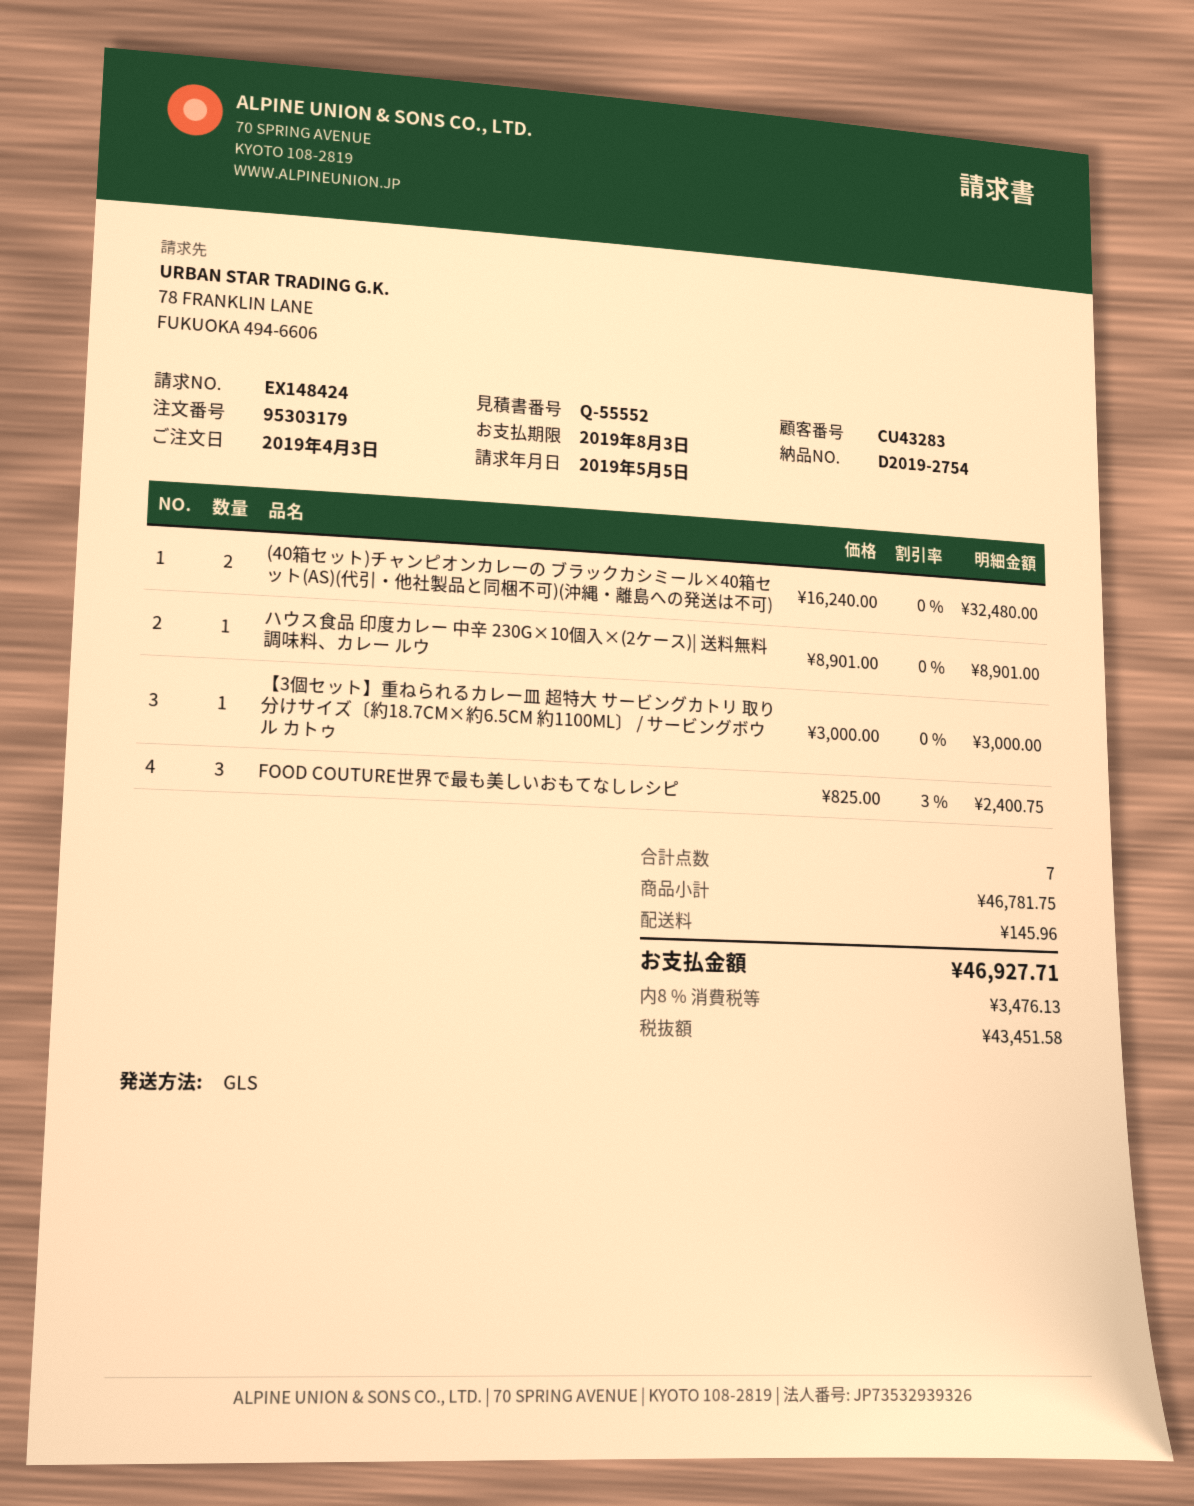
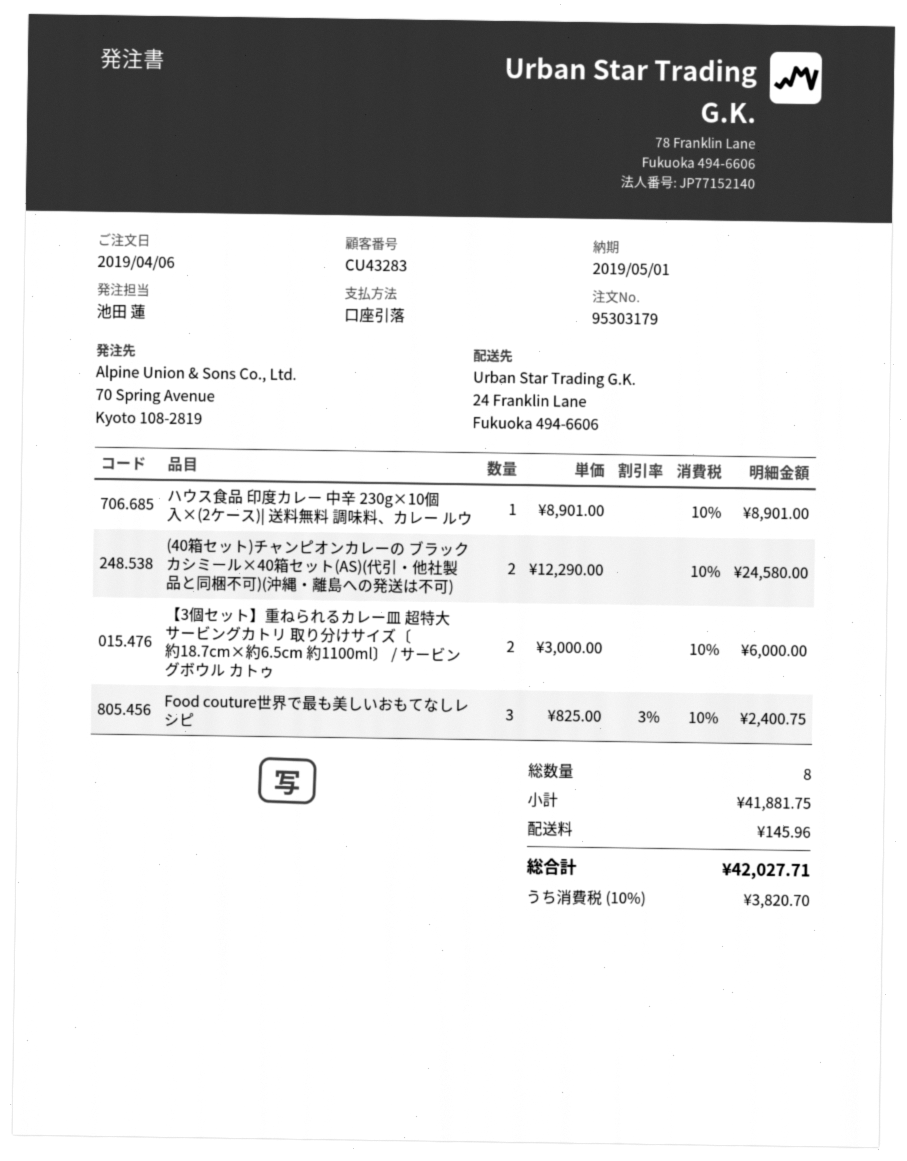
order date: 2019-04-03 -> 2019-04-06
(40箱セット)チャンピオンカレーの ブラックカシミール×40箱セット(AS)(代引・他社製品と同梱不可)(沖縄・離島への発送は不可): 2 x 16240.00 = 32480.00 -> 2 x 12290.00 = 24580.00
【3個セット】重ねられるカレー皿 超特大 サービングカトリ 取り分けサイズ〔約18.7CM×約6.5CM 約1100ML〕 / サービングボウル カトゥ: 1 x 3000.00 = 3000.00 -> 2 x 3000.00 = 6000.00
total quantity: 7 -> 8
subtotal: 46781.75 -> 41881.75
tax: 8% = 3476.13 -> 10% = 3820.70
total: 46927.71 -> 42027.71

